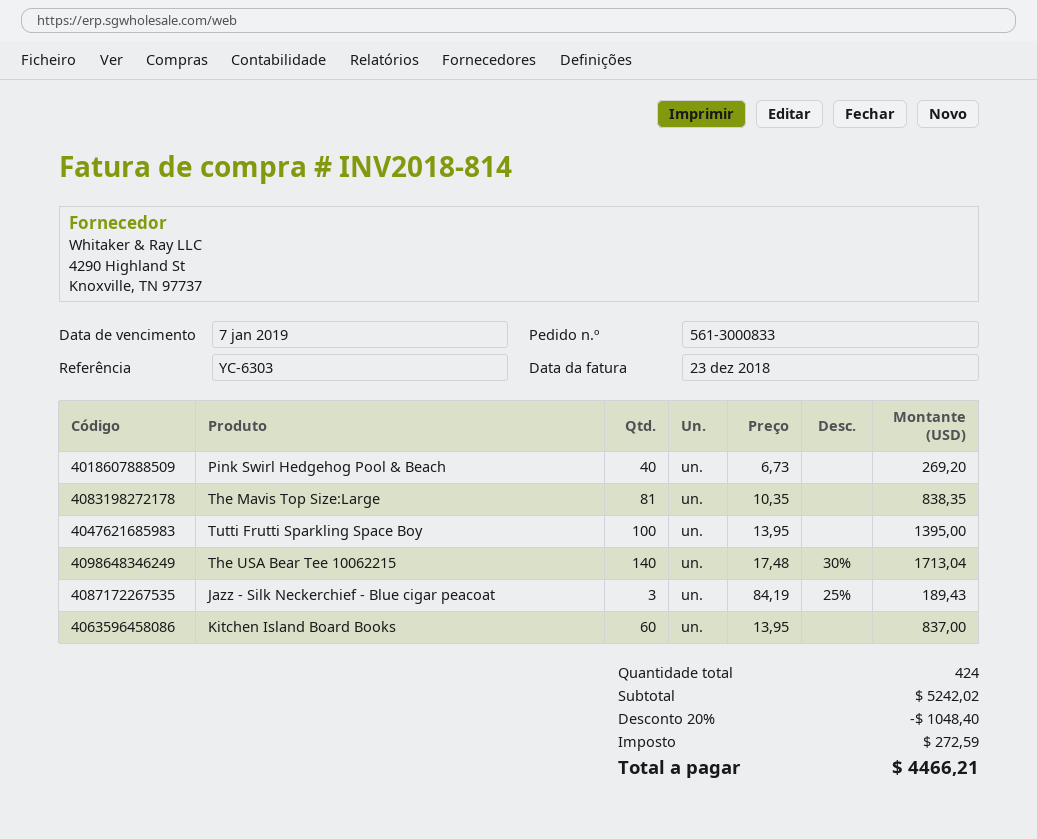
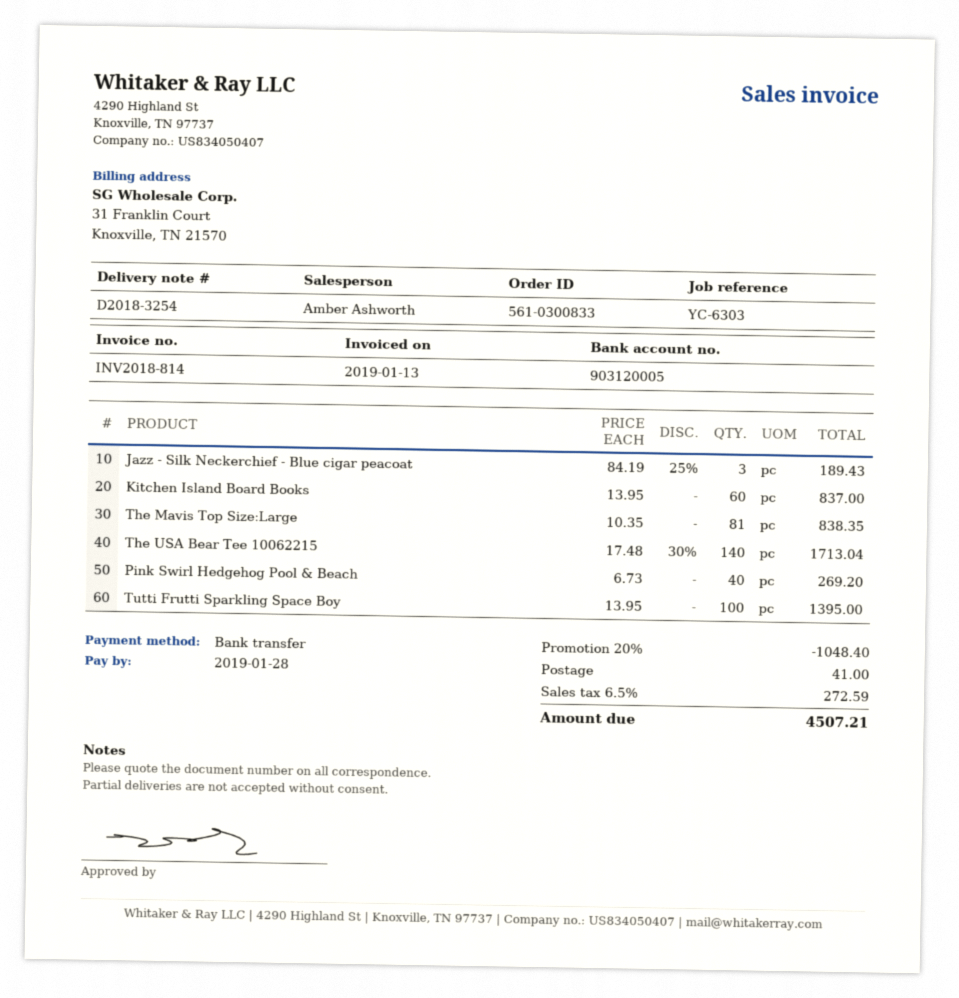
order number: 561-3000833 -> 561-0300833
invoice date: 2018-12-23 -> 2019-01-13
due date: 2019-01-07 -> 2019-01-28
shipping: none -> 41.00
total: 4466.21 -> 4507.21

